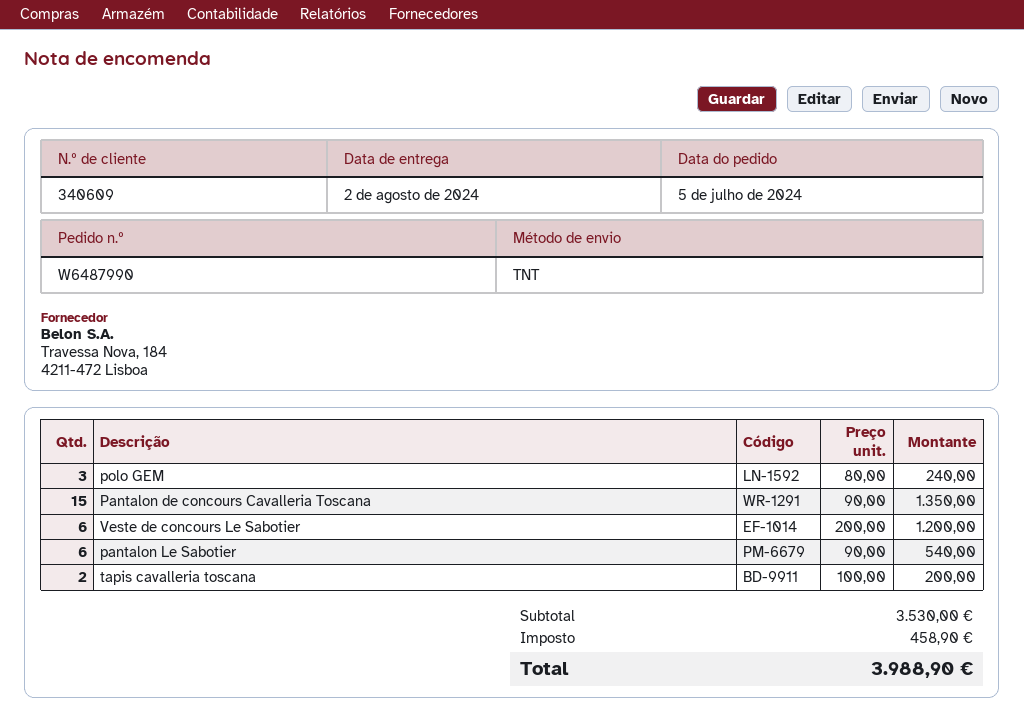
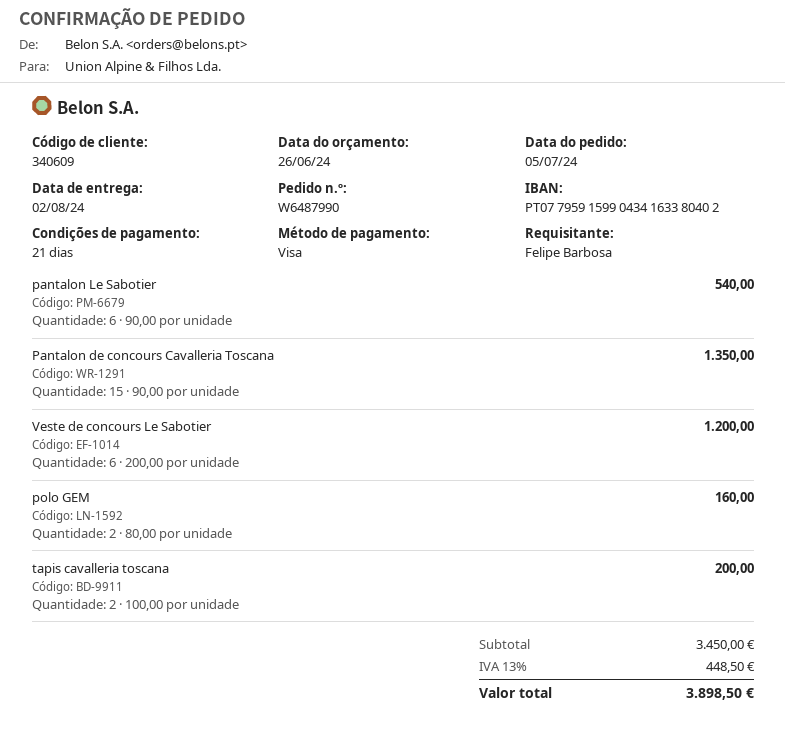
polo GEM: 3 x 80.00 = 240.00 -> 2 x 80.00 = 160.00
subtotal: 3530.00 -> 3450.00
tax: 458.90 -> 448.50
total: 3988.90 -> 3898.50

